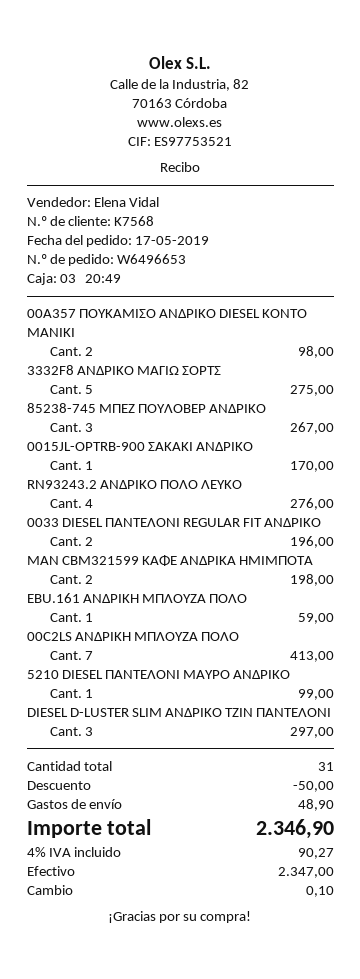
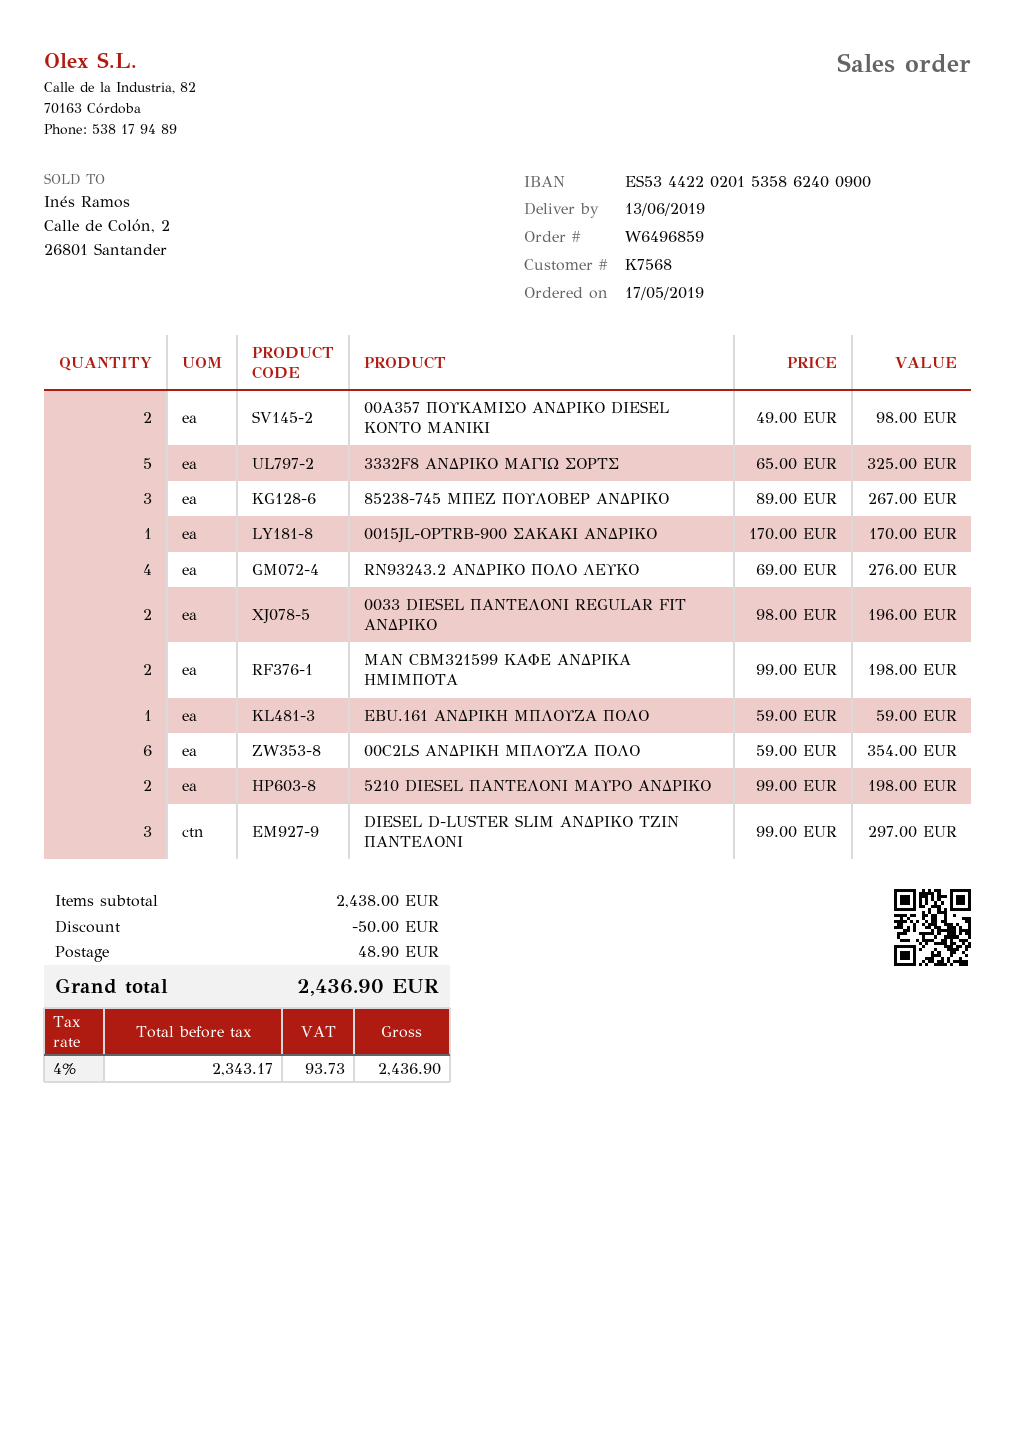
order number: W6496653 -> W6496859
3332F8 ΑΝΔΡΙΚΟ ΜΑΓΙΩ ΣΟΡΤΣ: 5 for 275.00 -> 5 for 325.00
00C2LS ΑΝΔΡΙΚΗ ΜΠΛΟΥΖΑ ΠΟΛΟ: 7 for 413.00 -> 6 for 354.00
5210 DIESEL ΠΑΝΤΕΛΟΝΙ ΜΑΥΡΟ ΑΝΔΡΙΚΟ: 1 for 99.00 -> 2 for 198.00
tax: 4% = 90.27 -> 4% = 93.73
total: 2346.90 -> 2436.90

